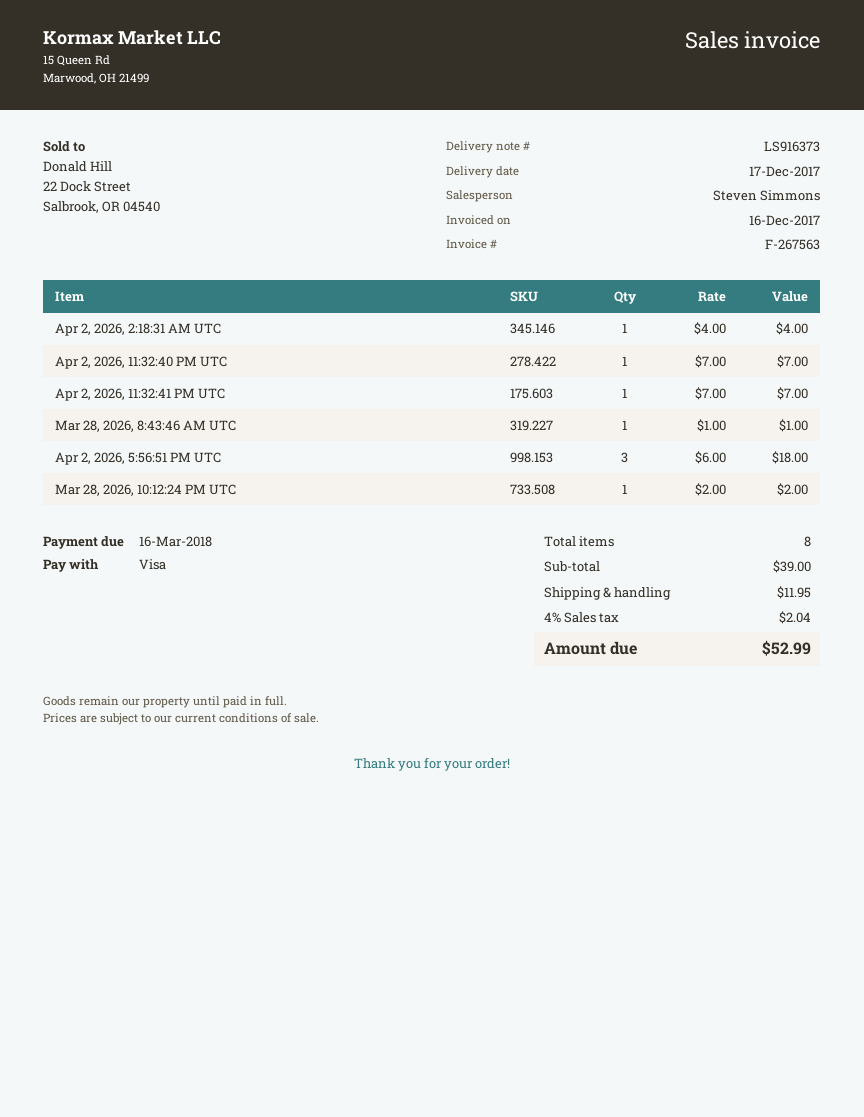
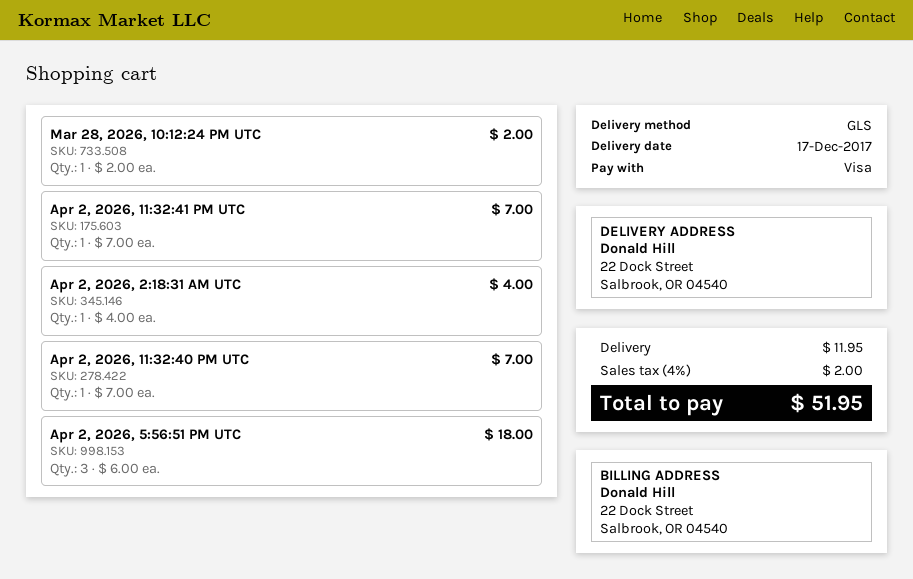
Mar 28, 2026, 8:43:46 AM UTC: 1 x 1.00 = 1.00 -> none
tax: 4% = 2.04 -> 4% = 2.00
total: 52.99 -> 51.95

